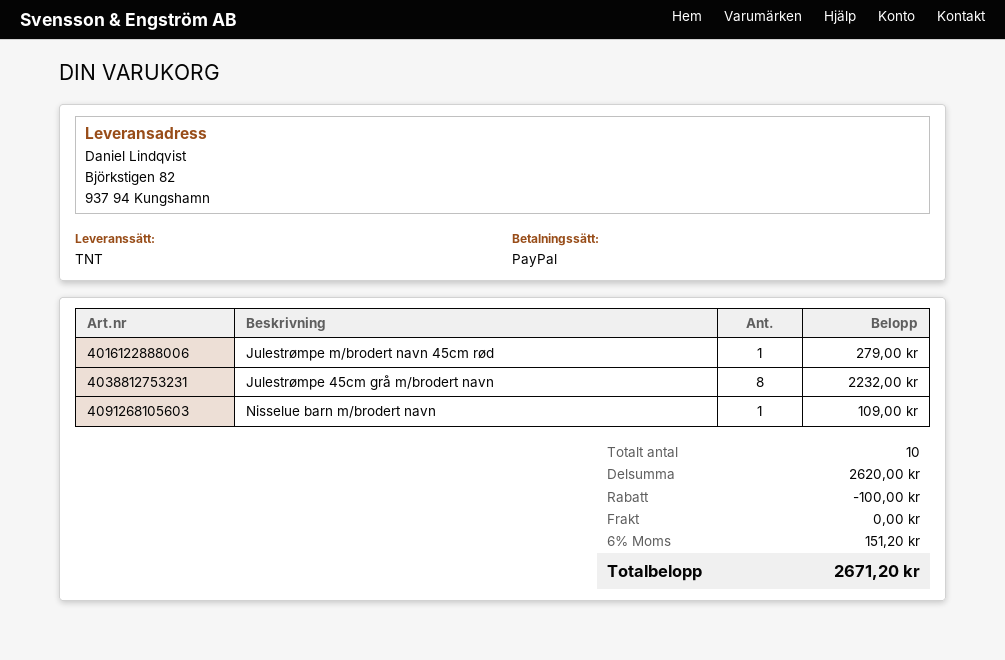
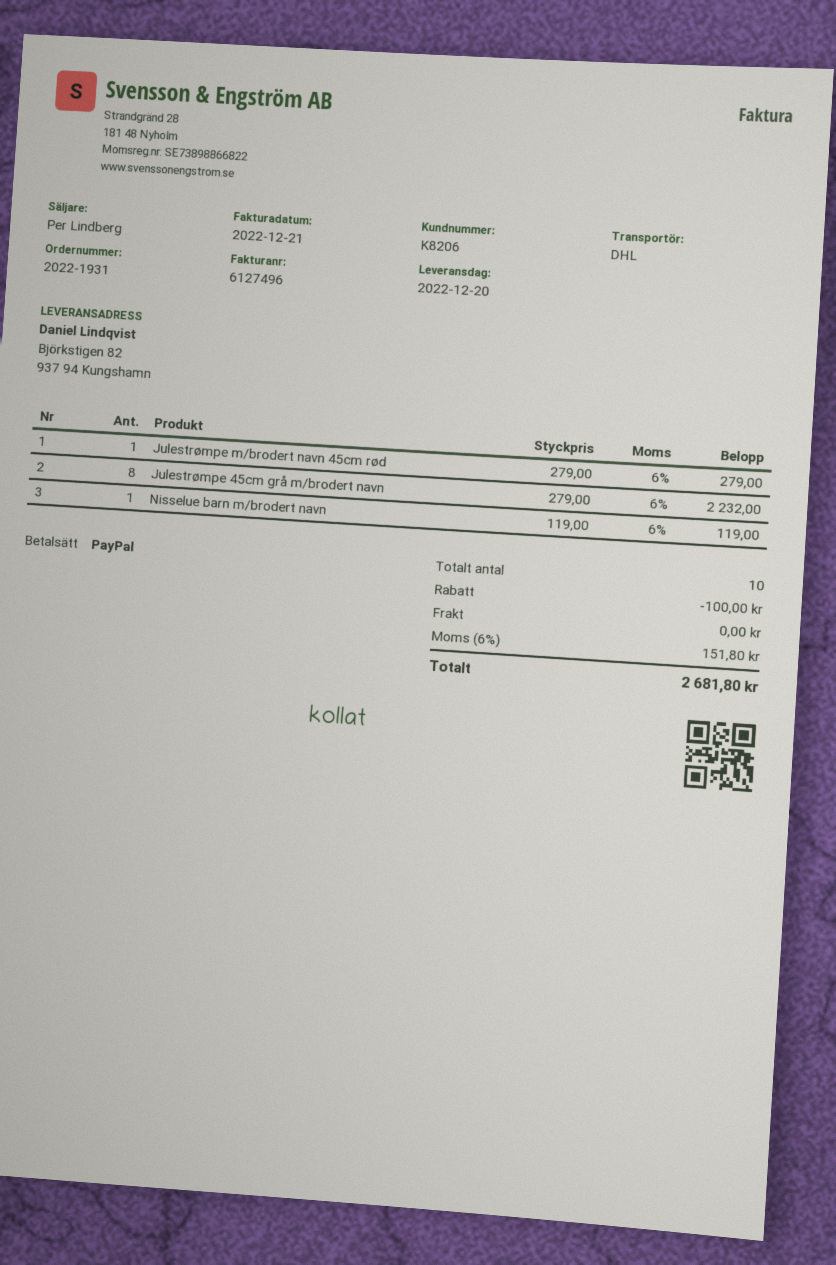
shipping method: TNT -> DHL
Nisselue barn m/brodert navn: 1 for 109.00 -> 1 for 119.00
tax: 6% = 151.20 -> 6% = 151.80
total: 2671.20 -> 2681.80

